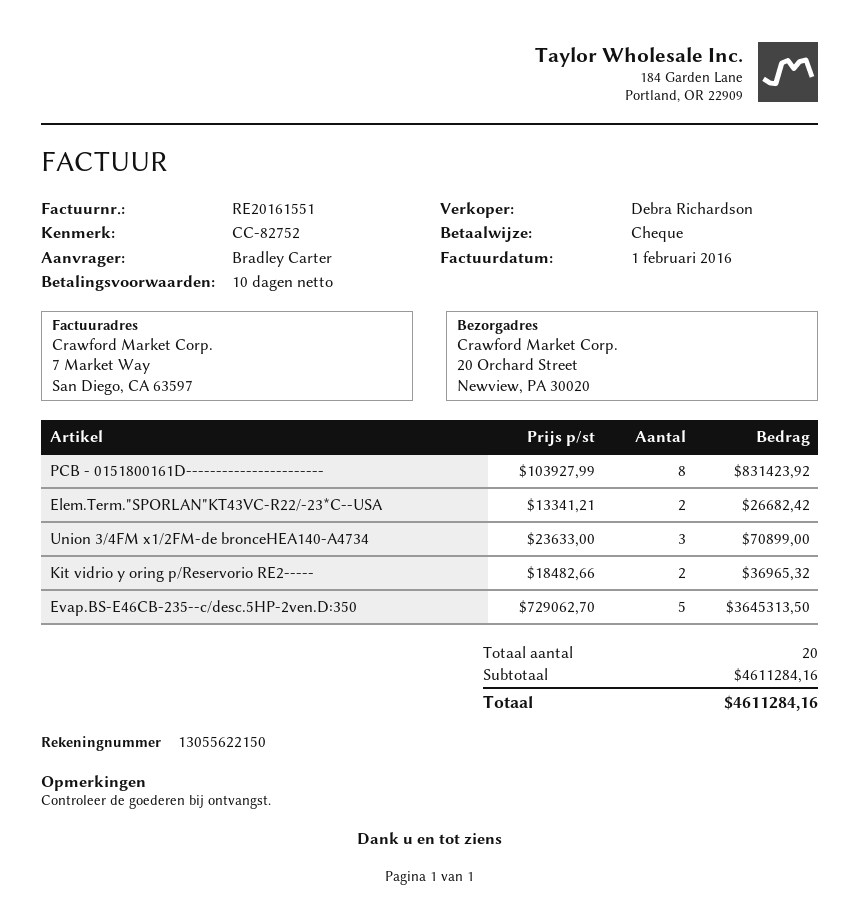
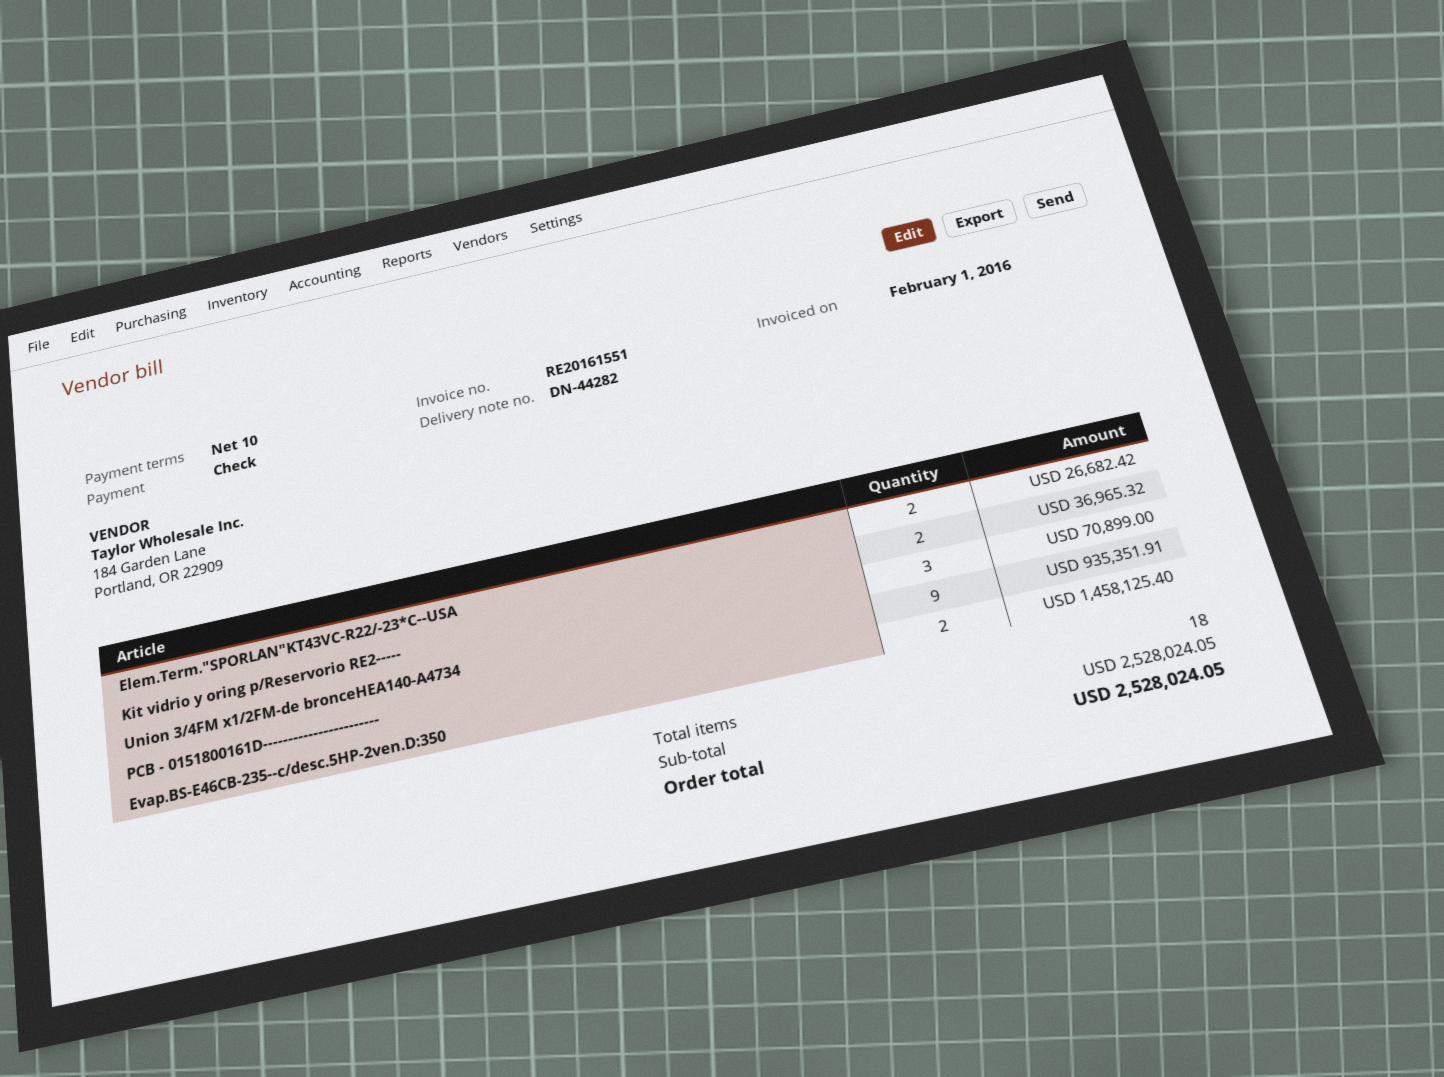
PCB - 0151800161D-----------------------: 8 for 831423.92 -> 9 for 935351.91
Evap.BS-E46CB-235--c/desc.5HP-2ven.D:350: 5 for 3645313.50 -> 2 for 1458125.40
total quantity: 20 -> 18
subtotal: 4611284.16 -> 2528024.05
total: 4611284.16 -> 2528024.05

